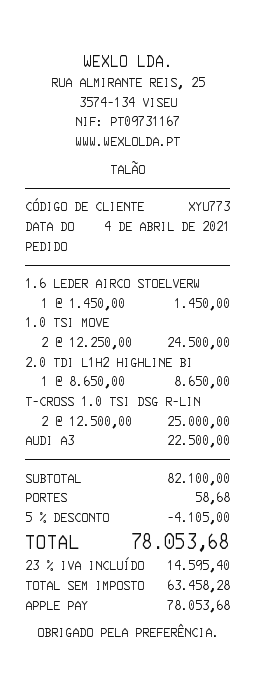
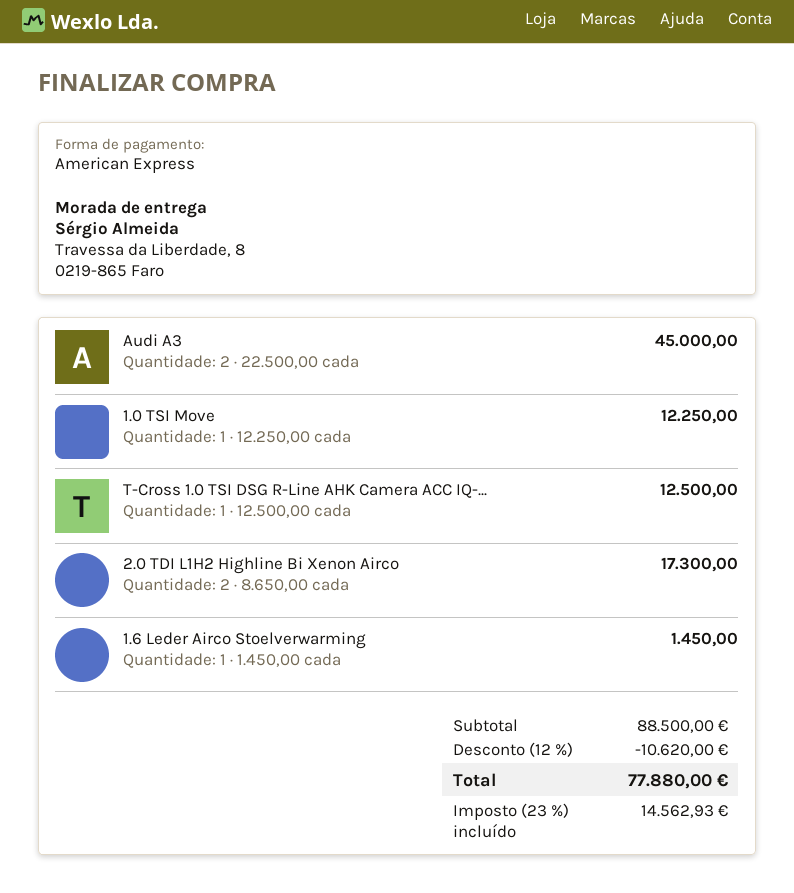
payment method: Apple Pay -> American Express
1.0 TSI MOVE: 2 x 12250.00 = 24500.00 -> 1 x 12250.00 = 12250.00
2.0 TDI L1H2 HIGHLINE BI: 1 x 8650.00 = 8650.00 -> 2 x 8650.00 = 17300.00
T-CROSS 1.0 TSI DSG R-LIN: 2 x 12500.00 = 25000.00 -> 1 x 12500.00 = 12500.00
AUDI A3: 1 x 22500.00 = 22500.00 -> 2 x 22500.00 = 45000.00
subtotal: 82100.00 -> 88500.00
discount: 5% = 4105.00 -> 12% = 10620.00
shipping: 58.68 -> none
tax: 23% = 14595.40 -> 23% = 14562.93
total: 78053.68 -> 77880.00

